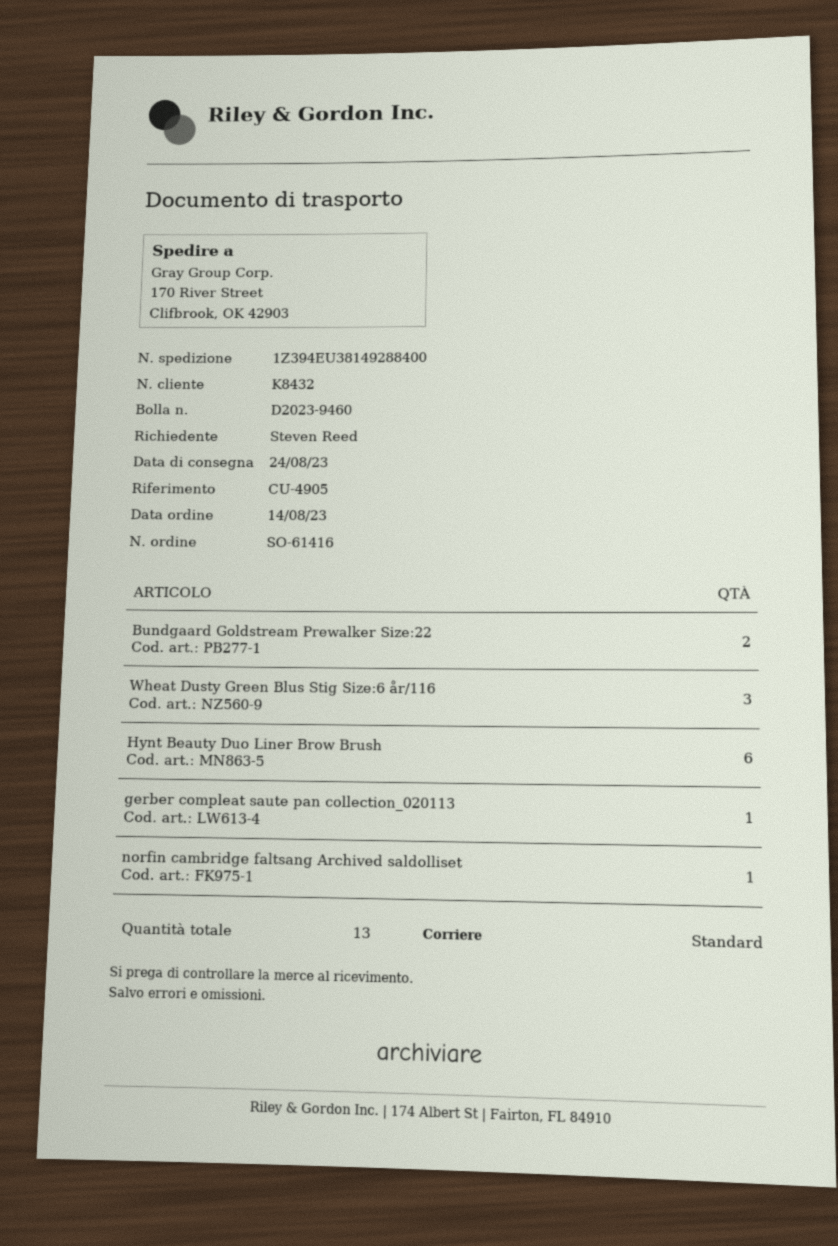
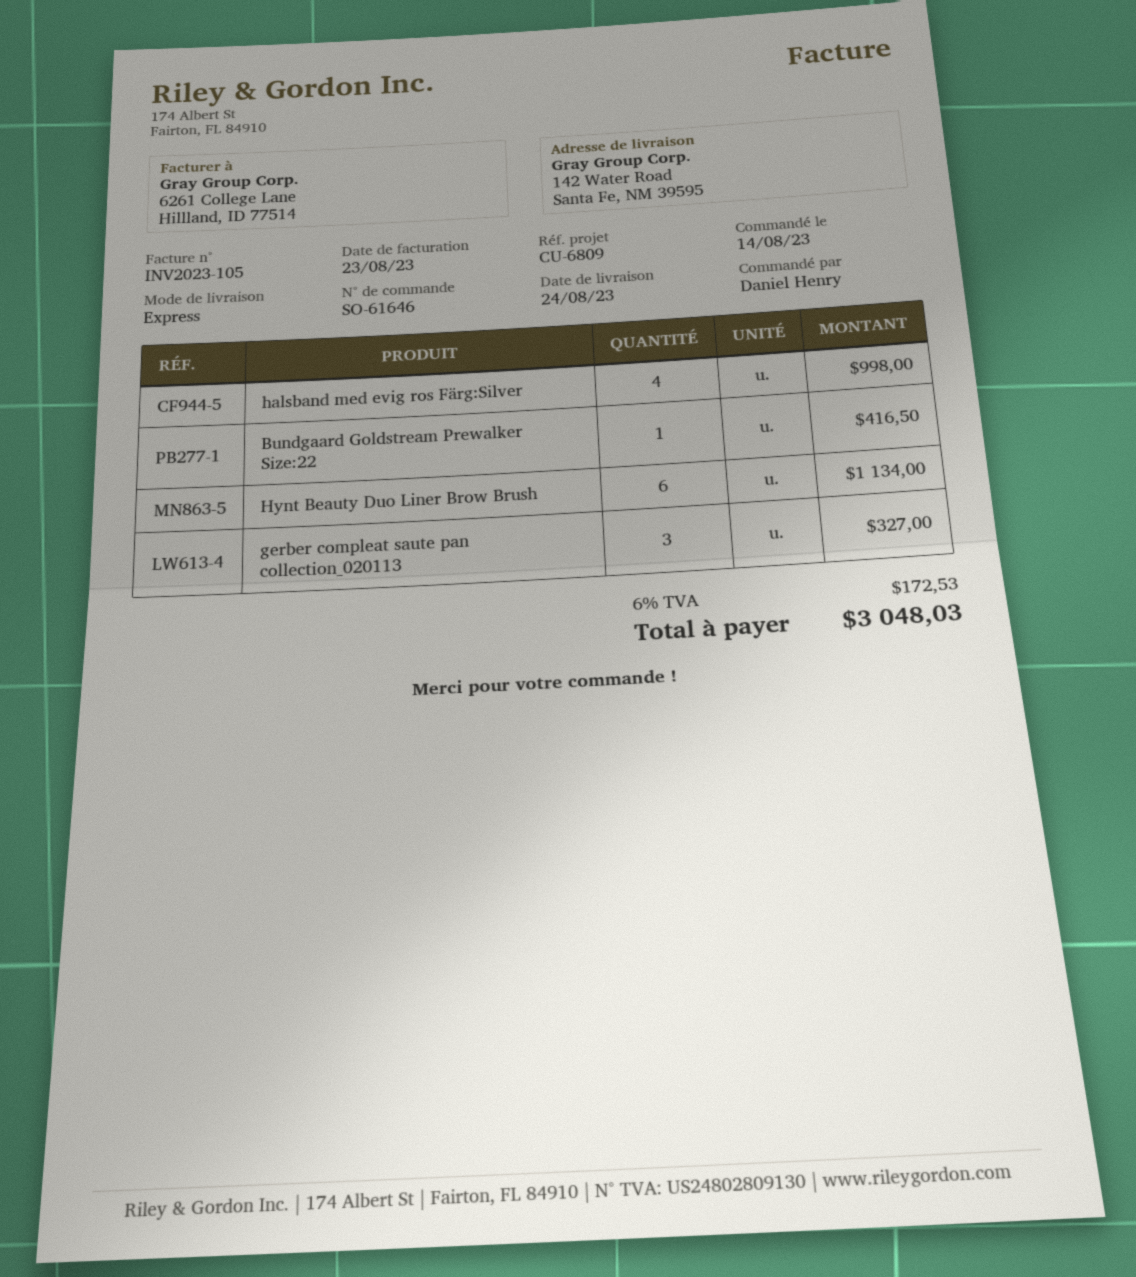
order number: SO-61416 -> SO-61646
reference: CU-4905 -> CU-6809
ordered by: Steven Reed -> Daniel Henry
shipping method: standard -> express
ship to: 170 River Street, Clifbrook, OK 42903 -> 142 Water Road, Santa Fe, NM 39595
Bundgaard Goldstream Prewalker Size:22: 2 -> 1
Wheat Dusty Green Blus Stig Size:6 år/116: 3 -> none
gerber compleat saute pan collection_020113: 1 -> 3
norfin cambridge faltsang Archived saldolliset: 1 -> none
halsband med evig ros Färg:Silver: none -> 4

